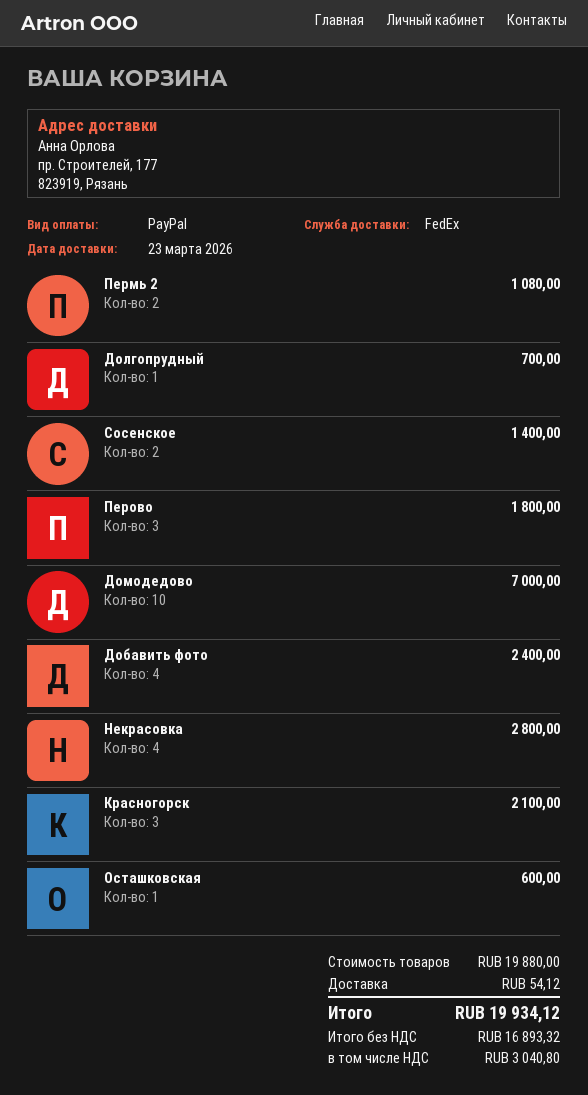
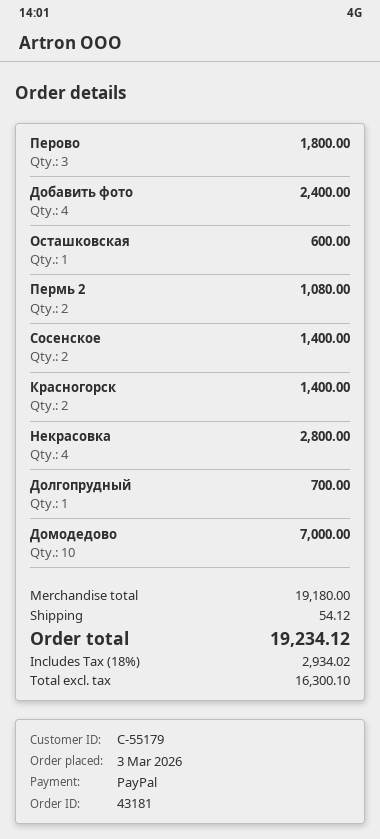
Красногорск: 3 for 2100.00 -> 2 for 1400.00
subtotal: 19880.00 -> 19180.00
net: 16893.32 -> 16300.10
tax: 3040.80 -> 2934.02
total: 19934.12 -> 19234.12

